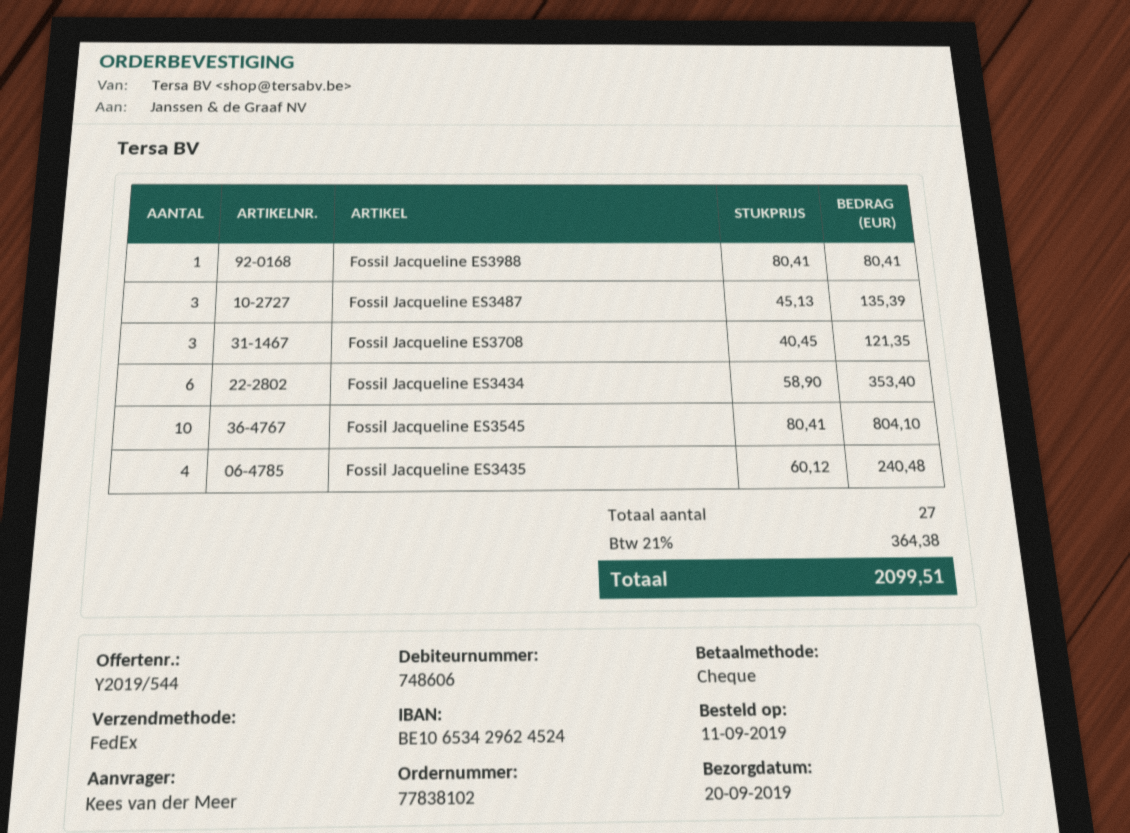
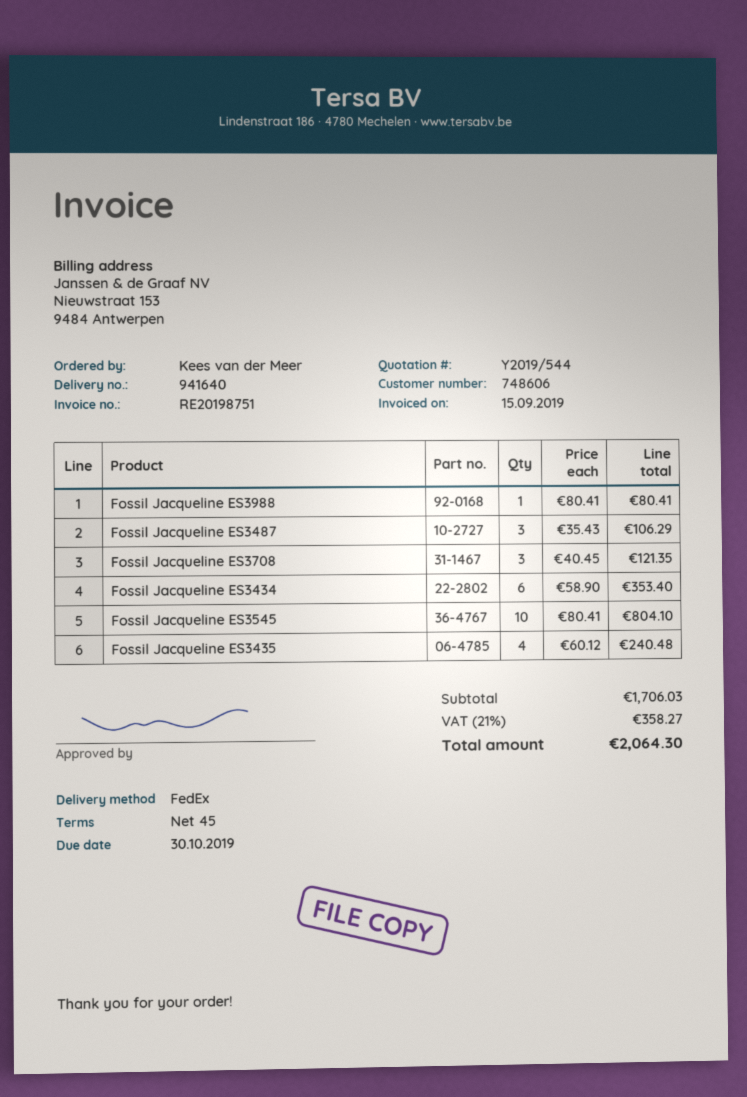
Fossil Jacqueline ES3487: 3 x 45.13 = 135.39 -> 3 x 35.43 = 106.29
tax: 21% = 364.38 -> 21% = 358.27
total: 2099.51 -> 2064.30

